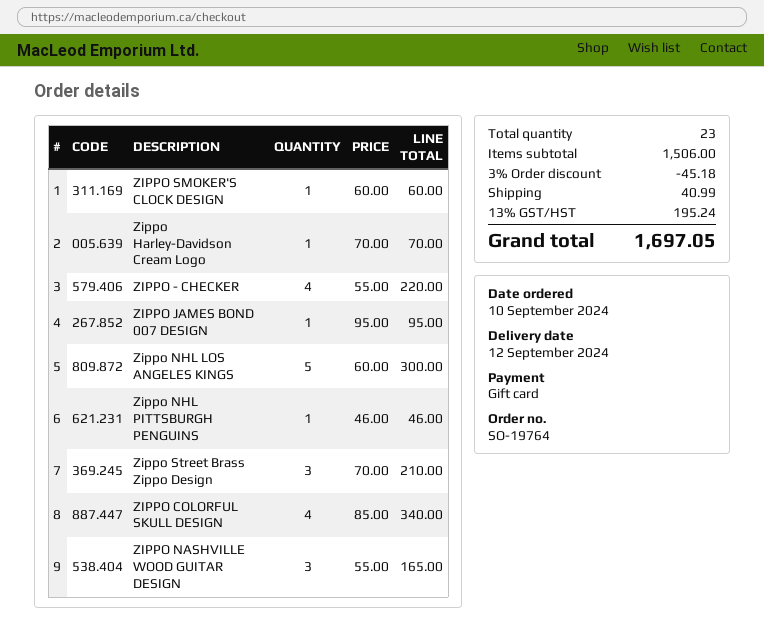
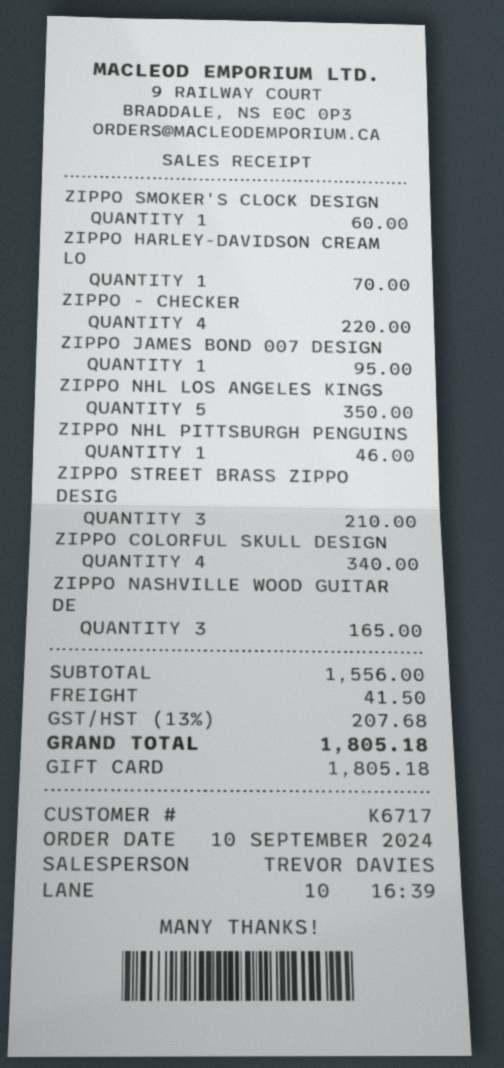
Zippo NHL LOS ANGELES KINGS: 5 for 300.00 -> 5 for 350.00
subtotal: 1506.00 -> 1556.00
discount: 3% = 45.18 -> none
shipping: 40.99 -> 41.50
tax: 13% = 195.24 -> 13% = 207.68
total: 1697.05 -> 1805.18

